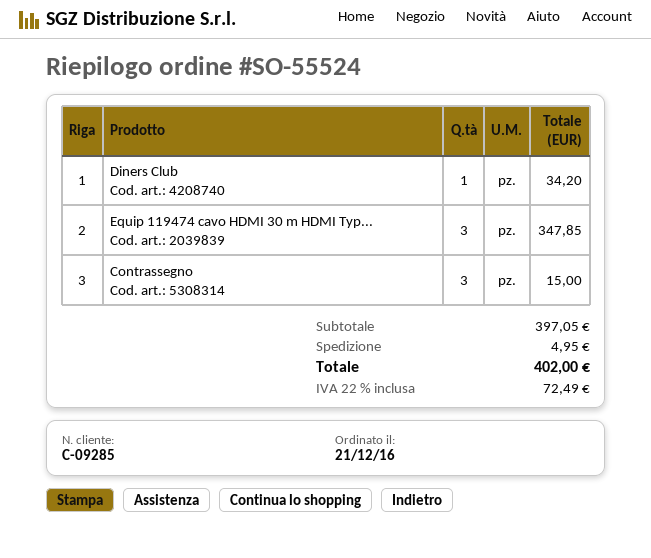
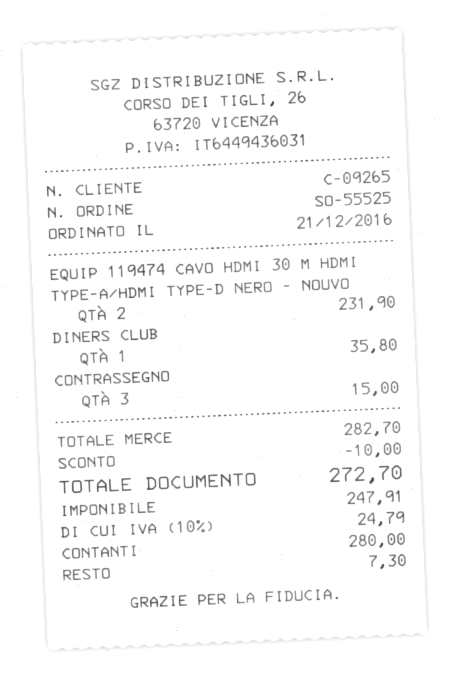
order number: SO-55524 -> SO-55525
customer number: C-09285 -> C-09265
Diners Club: 1 for 34.20 -> 1 for 35.80
Equip 119474 cavo HDMI 30 m HDMI Typ...: 3 for 347.85 -> 2 for 231.90
subtotal: 397.05 -> 282.70
discount: none -> 10.00
shipping: 4.95 -> none
tax: 22% = 72.49 -> 10% = 24.79
total: 402.00 -> 272.70

